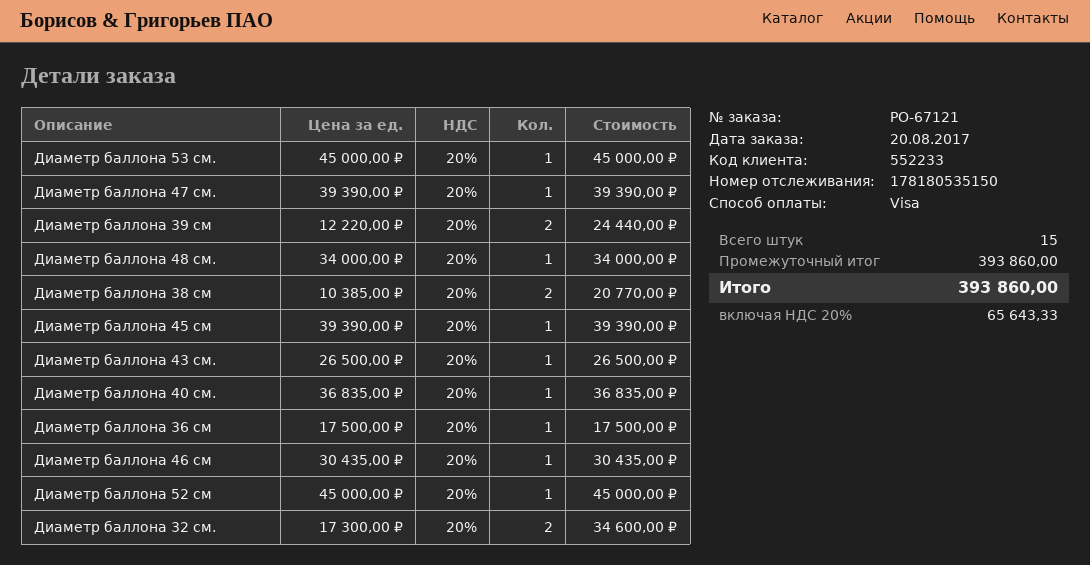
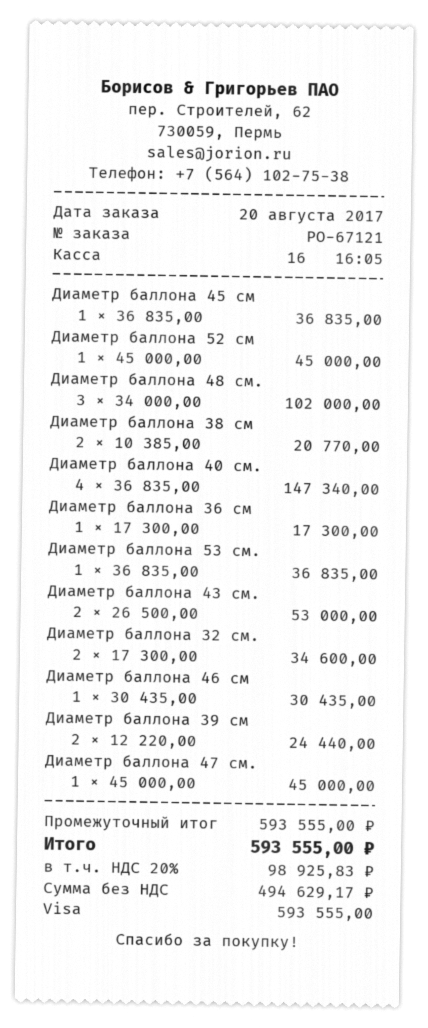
Диаметр баллона 53 см.: 1 x 45000.00 = 45000.00 -> 1 x 36835.00 = 36835.00
Диаметр баллона 47 см.: 1 x 39390.00 = 39390.00 -> 1 x 45000.00 = 45000.00
Диаметр баллона 48 см.: 1 x 34000.00 = 34000.00 -> 3 x 34000.00 = 102000.00
Диаметр баллона 45 см: 1 x 39390.00 = 39390.00 -> 1 x 36835.00 = 36835.00
Диаметр баллона 43 см.: 1 x 26500.00 = 26500.00 -> 2 x 26500.00 = 53000.00
Диаметр баллона 40 см.: 1 x 36835.00 = 36835.00 -> 4 x 36835.00 = 147340.00
Диаметр баллона 36 см: 1 x 17500.00 = 17500.00 -> 1 x 17300.00 = 17300.00
subtotal: 393860.00 -> 593555.00
tax: 20% = 65643.33 -> 20% = 98925.83
total: 393860.00 -> 593555.00

